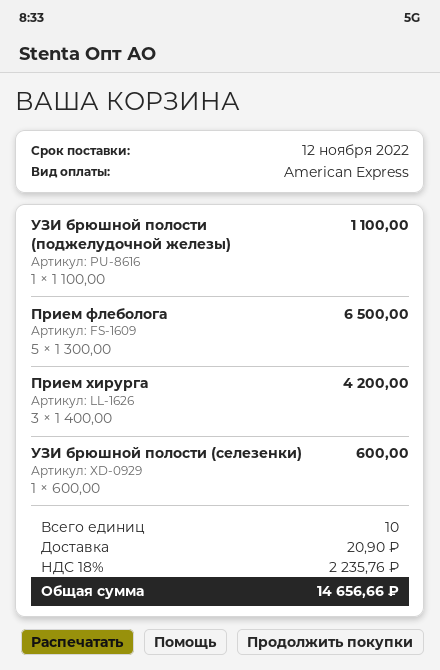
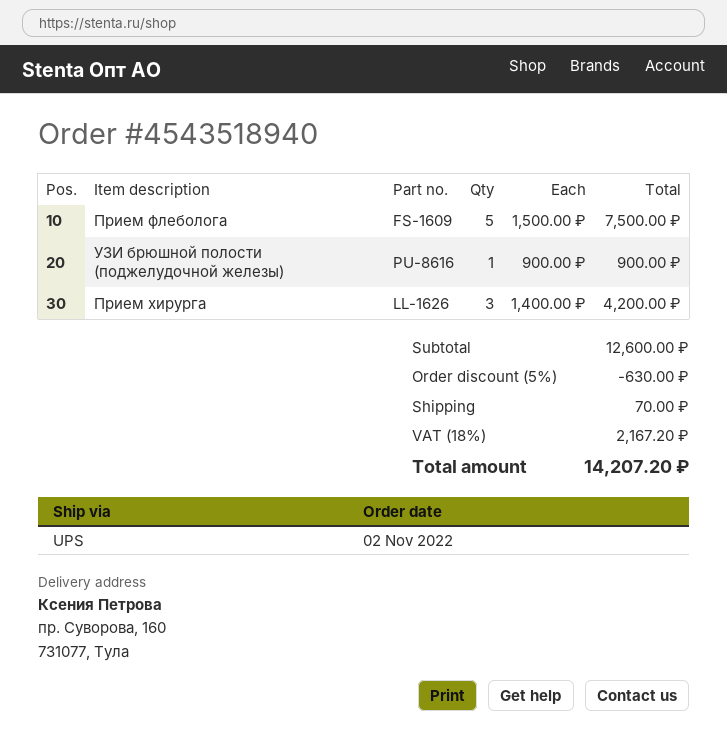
УЗИ брюшной полости (поджелудочной железы): 1 x 1100.00 = 1100.00 -> 1 x 900.00 = 900.00
Прием флеболога: 5 x 1300.00 = 6500.00 -> 5 x 1500.00 = 7500.00
УЗИ брюшной полости (селезенки): 1 x 600.00 = 600.00 -> none
discount: none -> 5% = 630.00
shipping: 20.90 -> 70.00
tax: 18% = 2235.76 -> 18% = 2167.20
total: 14656.66 -> 14207.20

